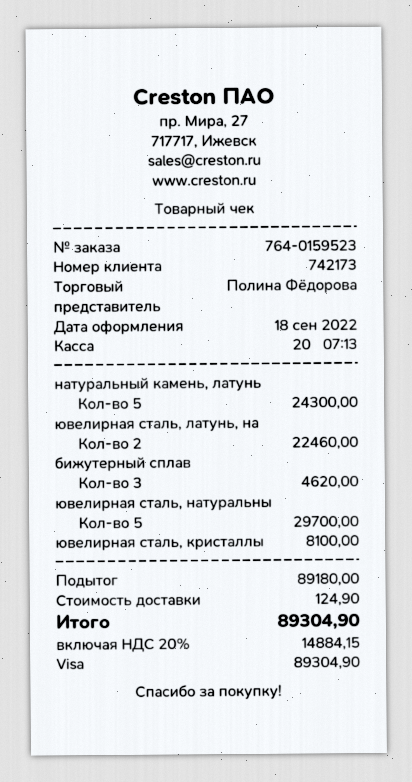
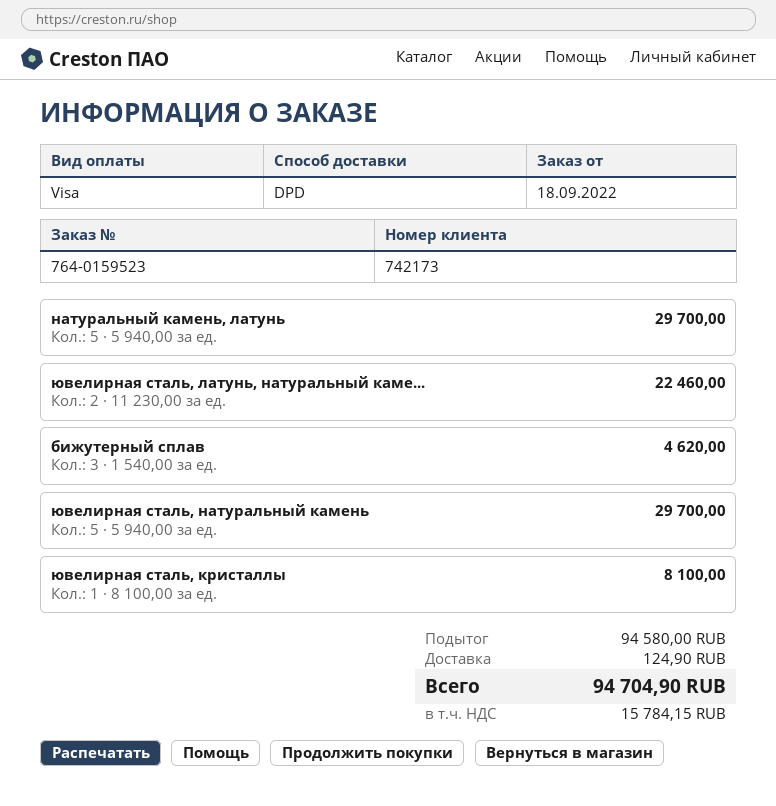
натуральный камень, латунь: 5 for 24300.00 -> 5 for 29700.00
subtotal: 89180.00 -> 94580.00
tax: 14884.15 -> 15784.15
total: 89304.90 -> 94704.90

